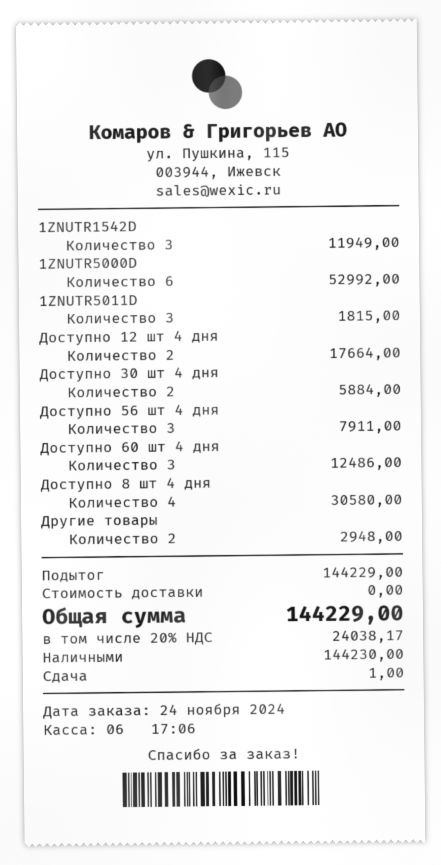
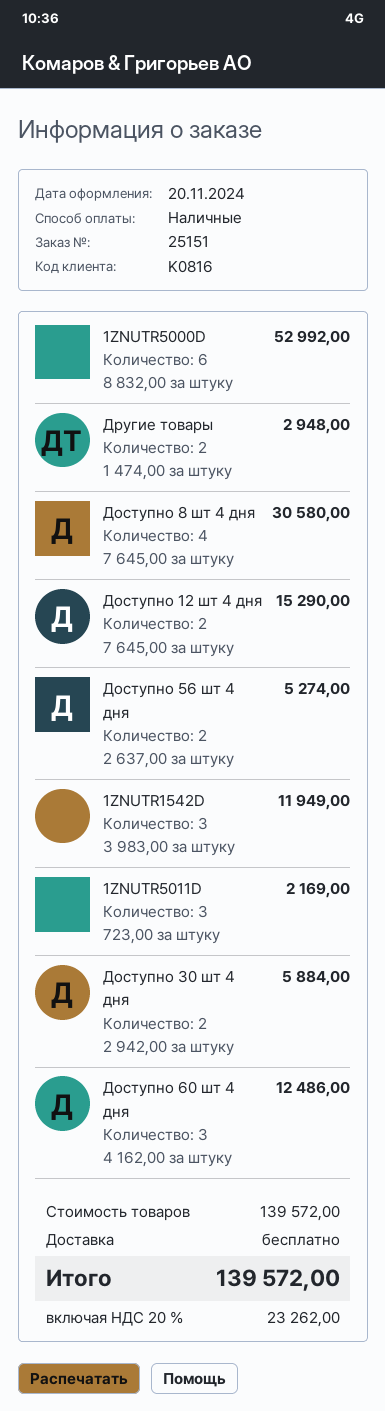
order date: 2024-11-24 -> 2024-11-20
1ZNUTR5011D: 3 for 1815.00 -> 3 for 2169.00
Доступно 12 шт 4 дня: 2 for 17664.00 -> 2 for 15290.00
Доступно 56 шт 4 дня: 3 for 7911.00 -> 2 for 5274.00
subtotal: 144229.00 -> 139572.00
tax: 20% = 24038.17 -> 20% = 23262.00
total: 144229.00 -> 139572.00

